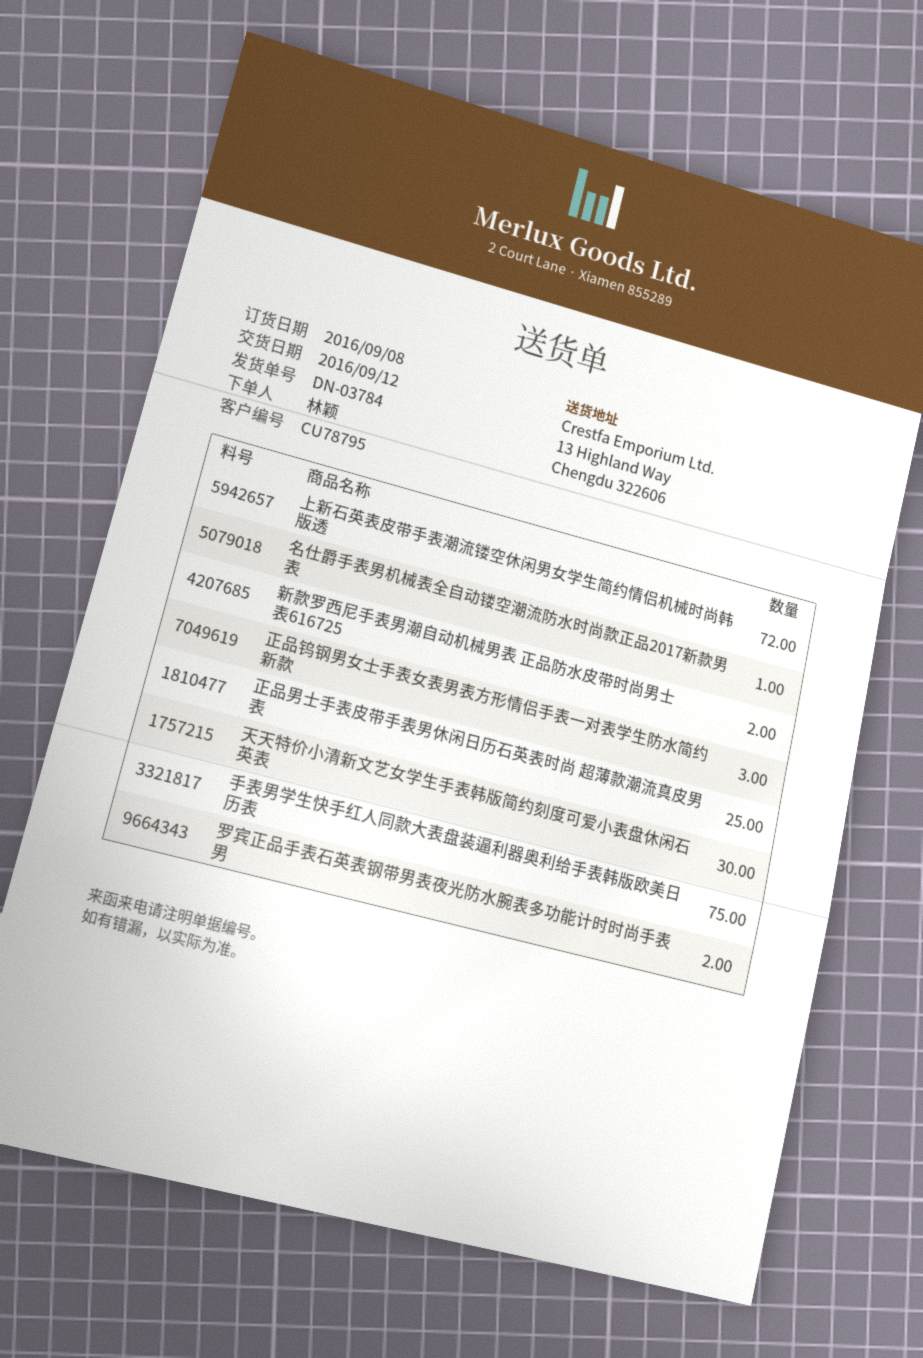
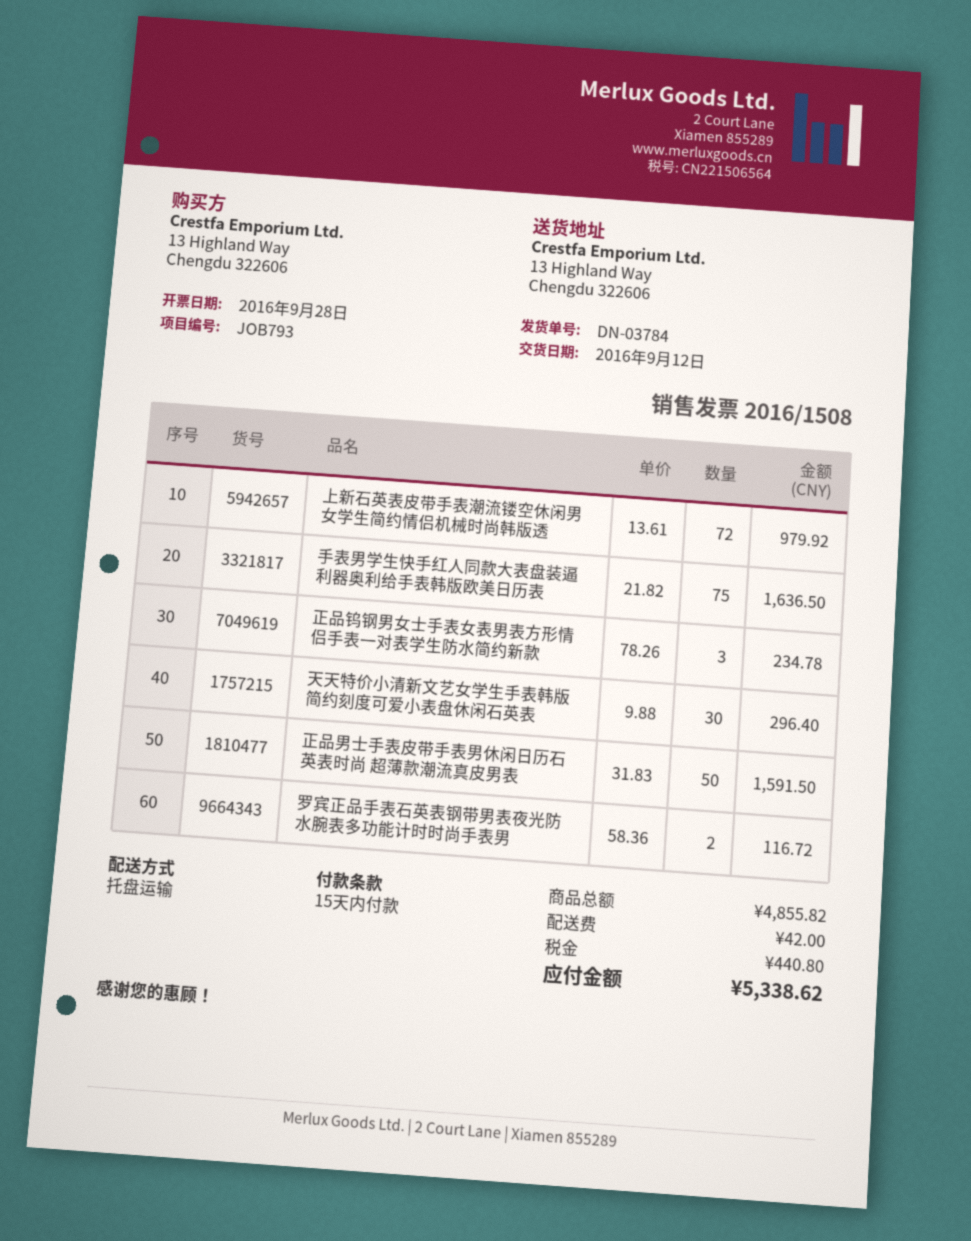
名仕爵手表男机械表全自动镂空潮流防水时尚款正品2017新款男表: 1 -> none
新款罗西尼手表男潮自动机械男表 正品防水皮带时尚男士表616725: 2 -> none
正品男士手表皮带手表男休闲日历石英表时尚 超薄款潮流真皮男表: 25 -> 50

